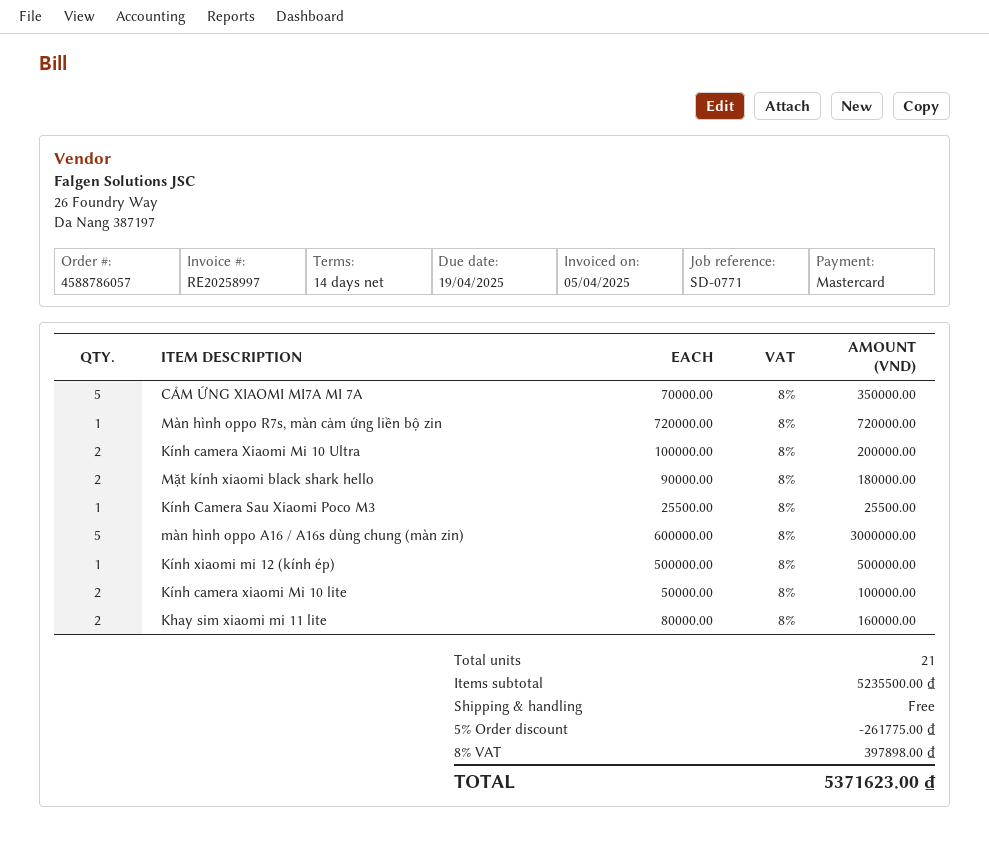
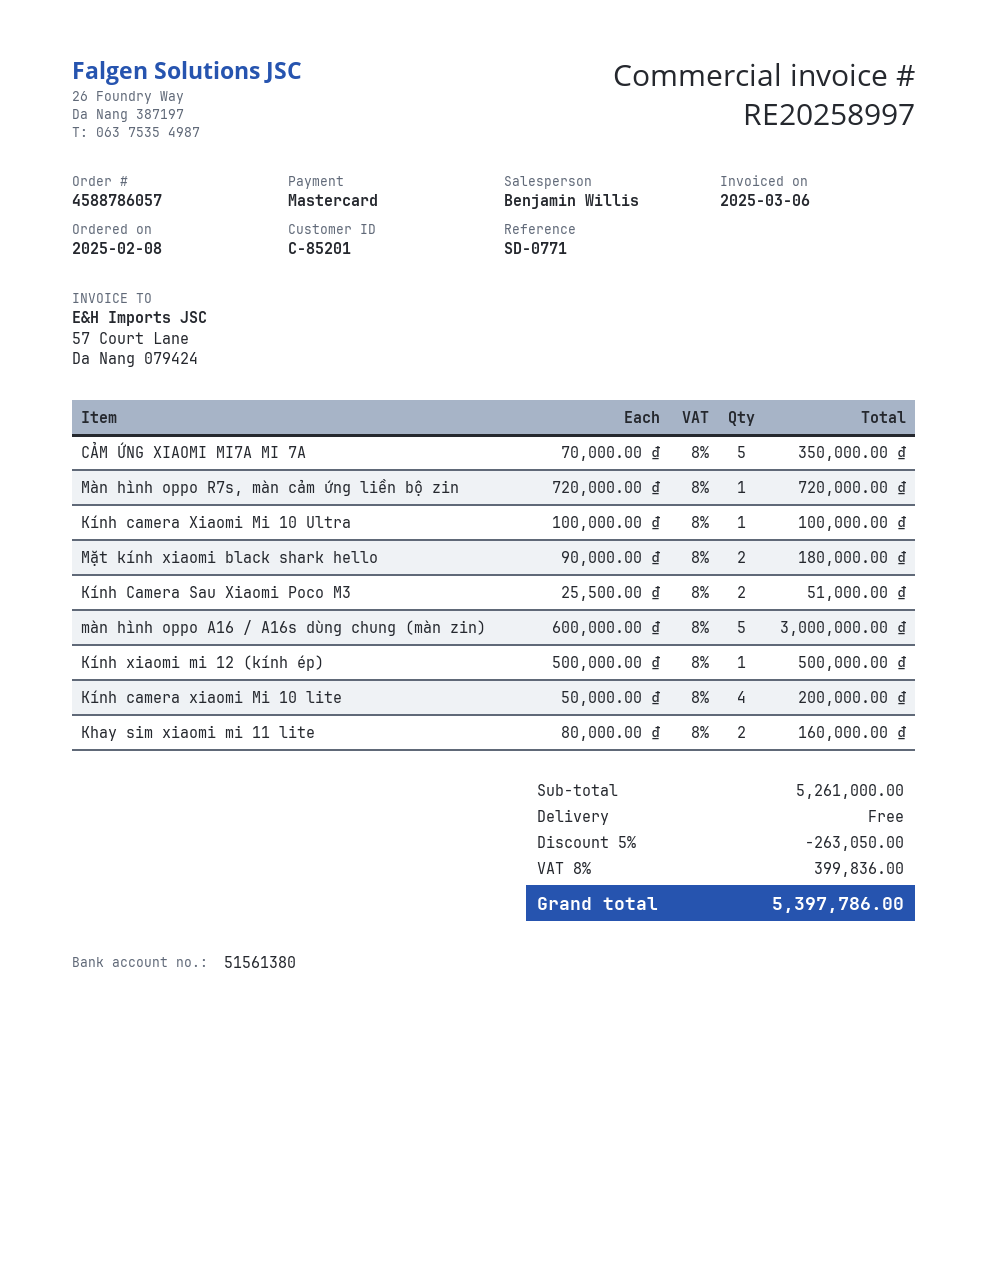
invoice date: 2025-04-05 -> 2025-03-06
Kính camera Xiaomi Mi 10 Ultra: 2 x 100000.00 = 200000.00 -> 1 x 100000.00 = 100000.00
Kính Camera Sau Xiaomi Poco M3: 1 x 25500.00 = 25500.00 -> 2 x 25500.00 = 51000.00
Kính camera xiaomi Mi 10 lite: 2 x 50000.00 = 100000.00 -> 4 x 50000.00 = 200000.00
subtotal: 5235500.00 -> 5261000.00
discount: 5% = 261775.00 -> 5% = 263050.00
tax: 8% = 397898.00 -> 8% = 399836.00
total: 5371623.00 -> 5397786.00

